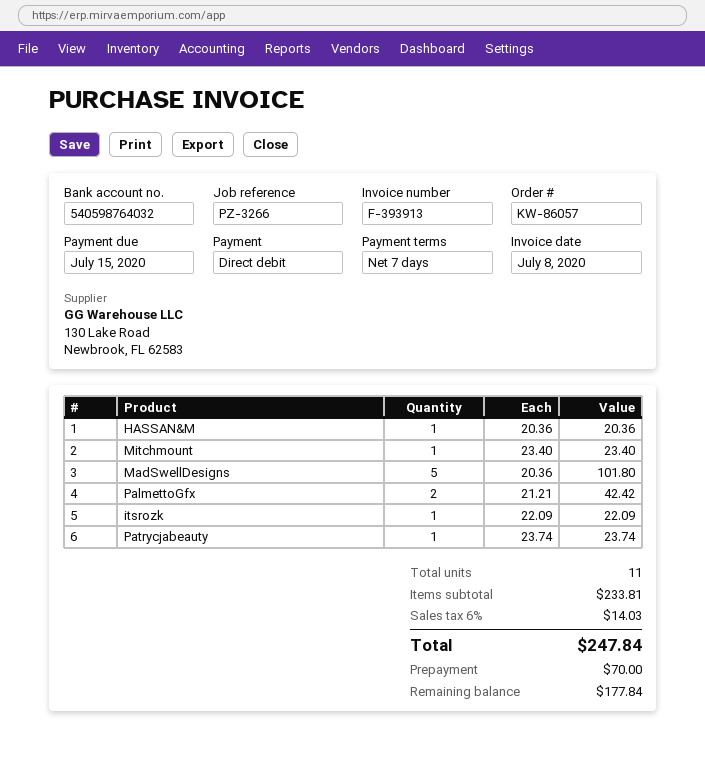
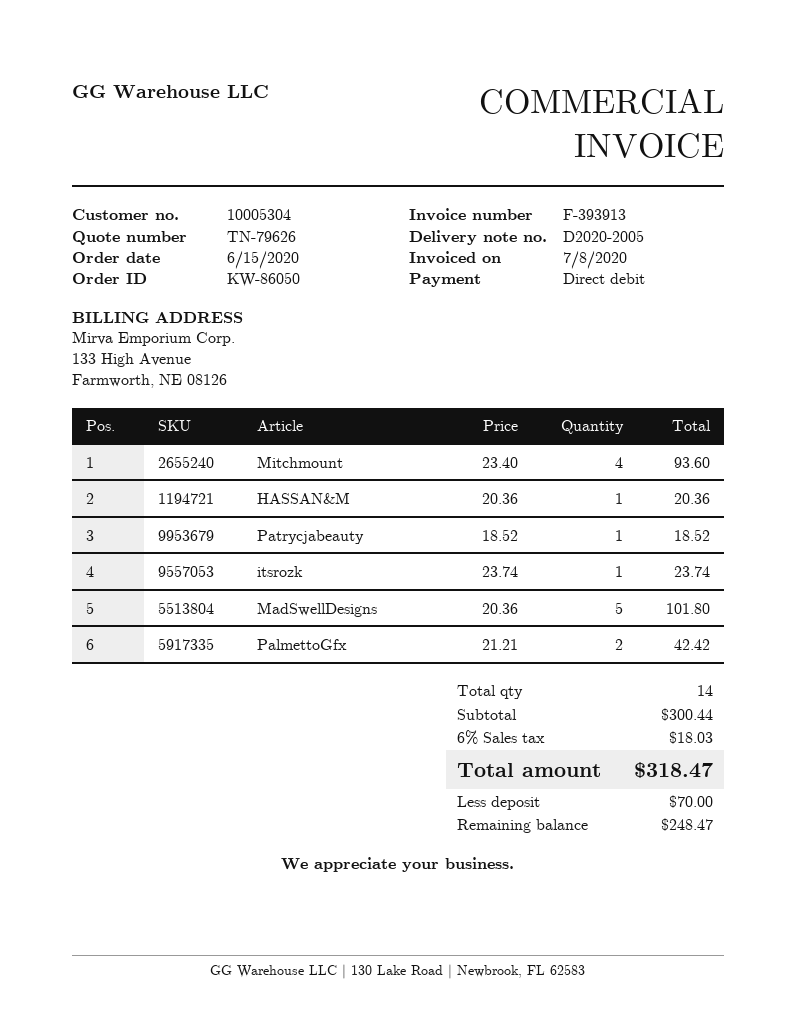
order number: KW-86057 -> KW-86050
Mitchmount: 1 x 23.40 = 23.40 -> 4 x 23.40 = 93.60
itsrozk: 1 x 22.09 = 22.09 -> 1 x 23.74 = 23.74
Patrycjabeauty: 1 x 23.74 = 23.74 -> 1 x 18.52 = 18.52
total quantity: 11 -> 14
subtotal: 233.81 -> 300.44
tax: 6% = 14.03 -> 6% = 18.03
total: 247.84 -> 318.47
balance: 177.84 -> 248.47

